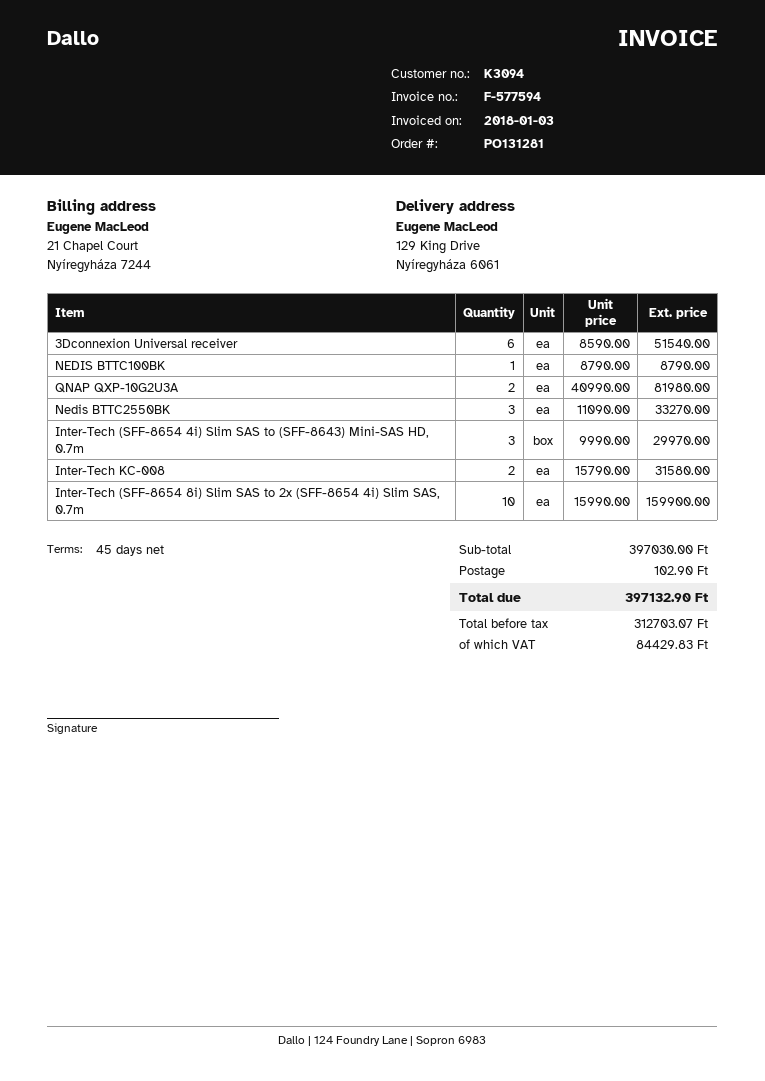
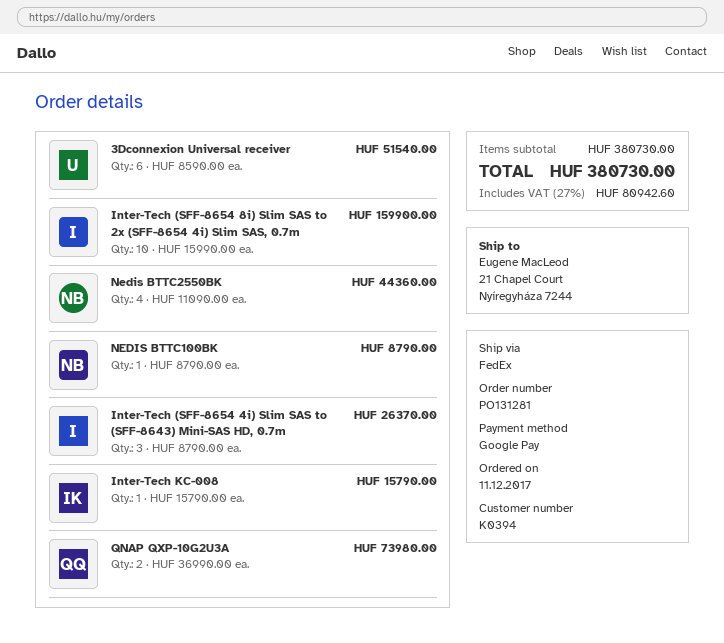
customer number: K3094 -> K0394
ship to: 129 King Drive, Nyíregyháza 6061 -> 21 Chapel Court, Nyíregyháza 7244
QNAP QXP-10G2U3A: 2 x 40990.00 = 81980.00 -> 2 x 36990.00 = 73980.00
Nedis BTTC2550BK: 3 x 11090.00 = 33270.00 -> 4 x 11090.00 = 44360.00
Inter-Tech (SFF-8654 4i) Slim SAS to (SFF-8643) Mini-SAS HD, 0.7m: 3 x 9990.00 = 29970.00 -> 3 x 8790.00 = 26370.00
Inter-Tech KC-008: 2 x 15790.00 = 31580.00 -> 1 x 15790.00 = 15790.00
subtotal: 397030.00 -> 380730.00
shipping: 102.90 -> none
tax: 84429.83 -> 80942.60
total: 397132.90 -> 380730.00

